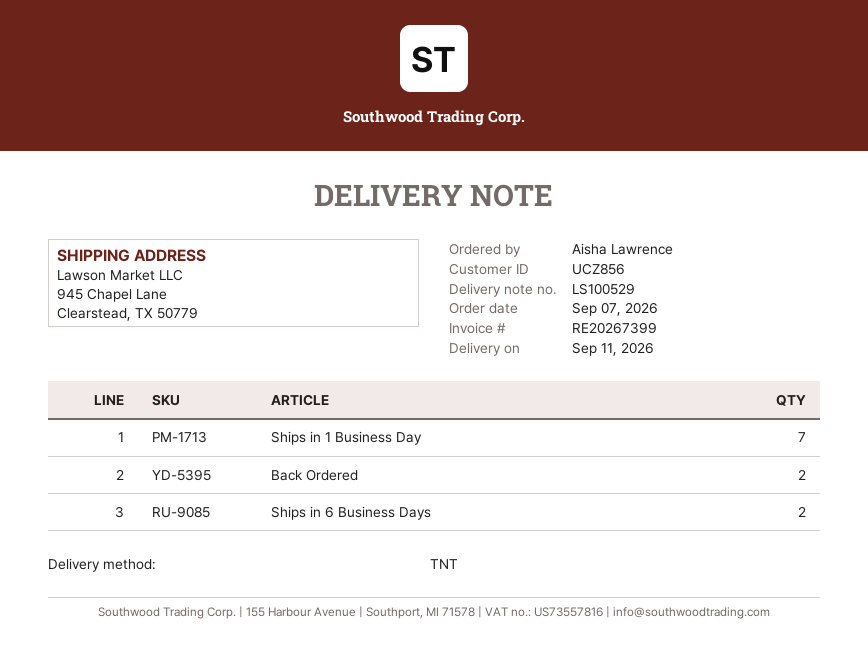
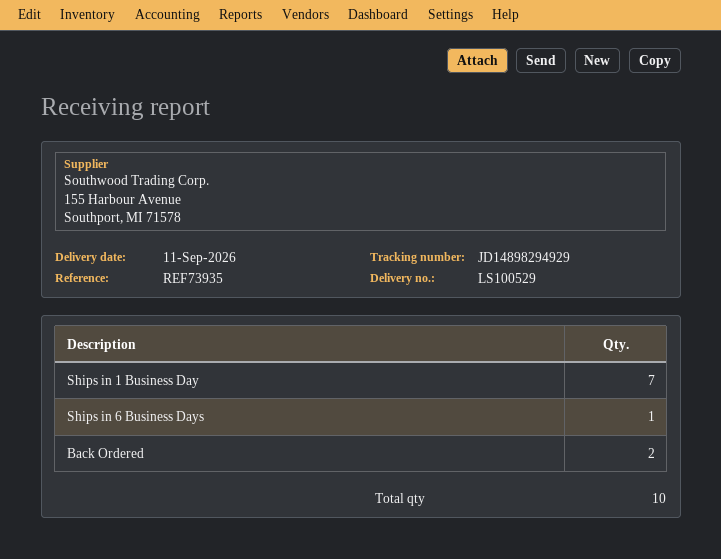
Ships in 6 Business Days: 2 -> 1

